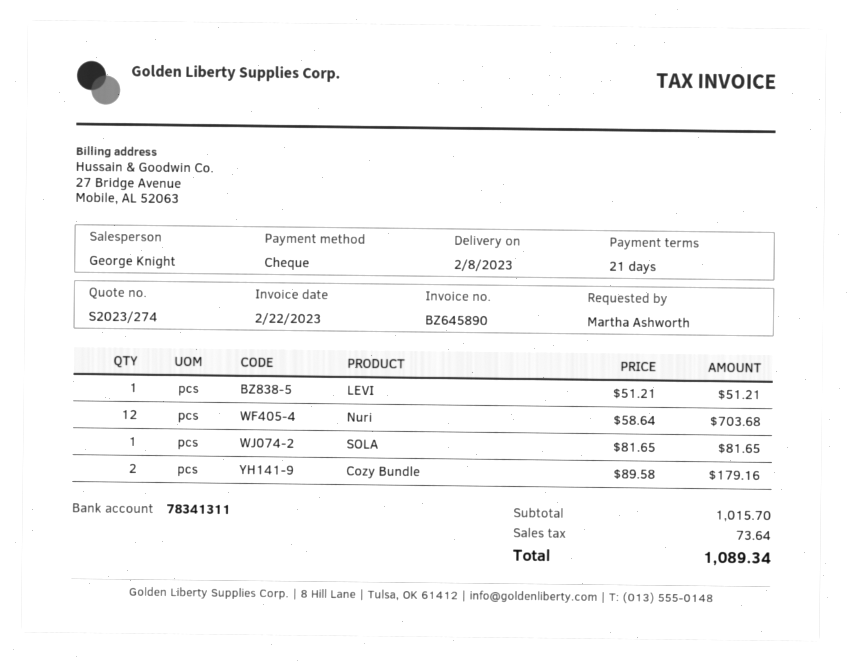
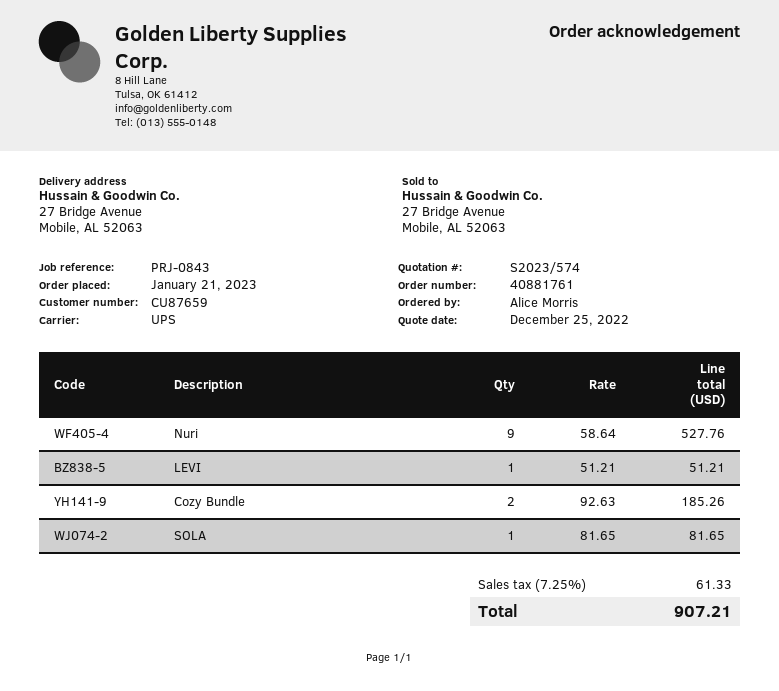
quote number: S2023/274 -> S2023/574
ordered by: Martha Ashworth -> Alice Morris
Nuri: 12 x 58.64 = 703.68 -> 9 x 58.64 = 527.76
Cozy Bundle: 2 x 89.58 = 179.16 -> 2 x 92.63 = 185.26
tax: 73.64 -> 61.33
total: 1089.34 -> 907.21

